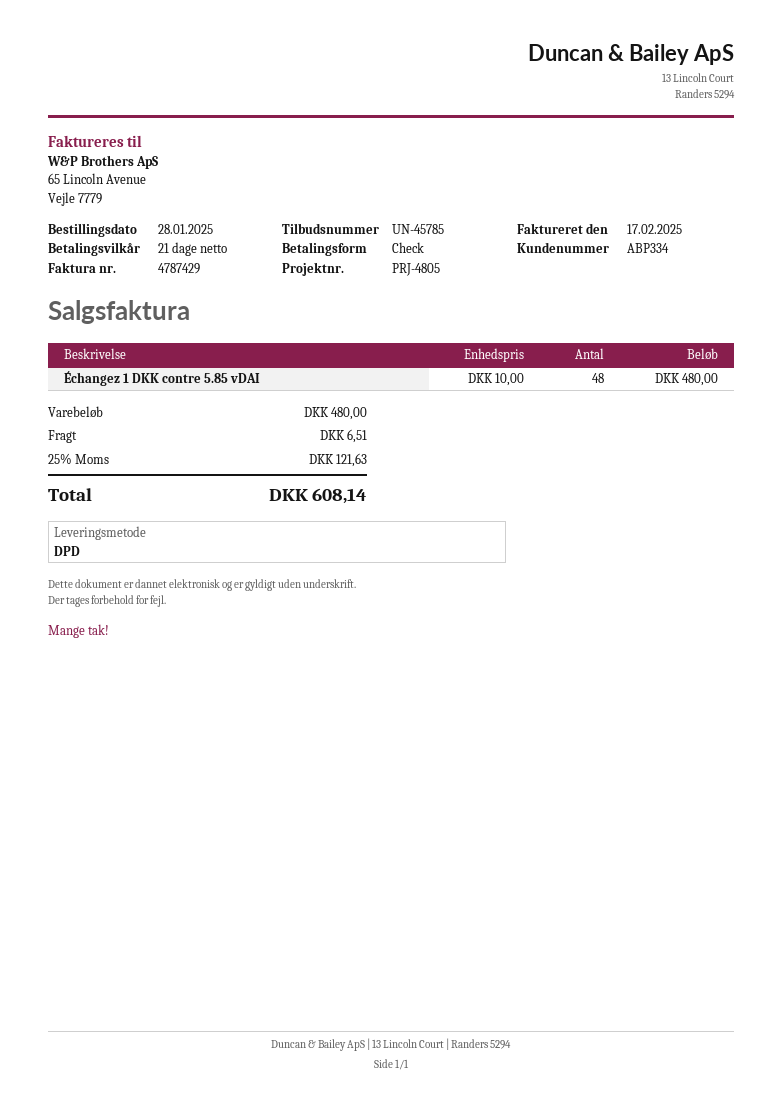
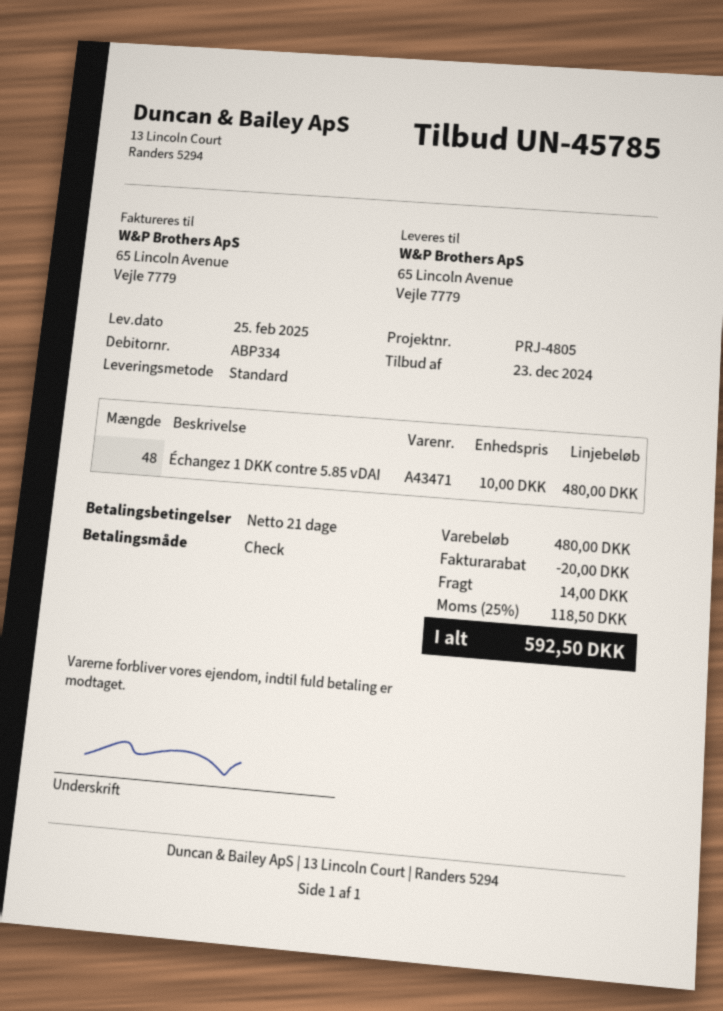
shipping method: DPD -> standard
discount: none -> 20.00
shipping: 6.51 -> 14.00
tax: 25% = 121.63 -> 25% = 118.50
total: 608.14 -> 592.50

